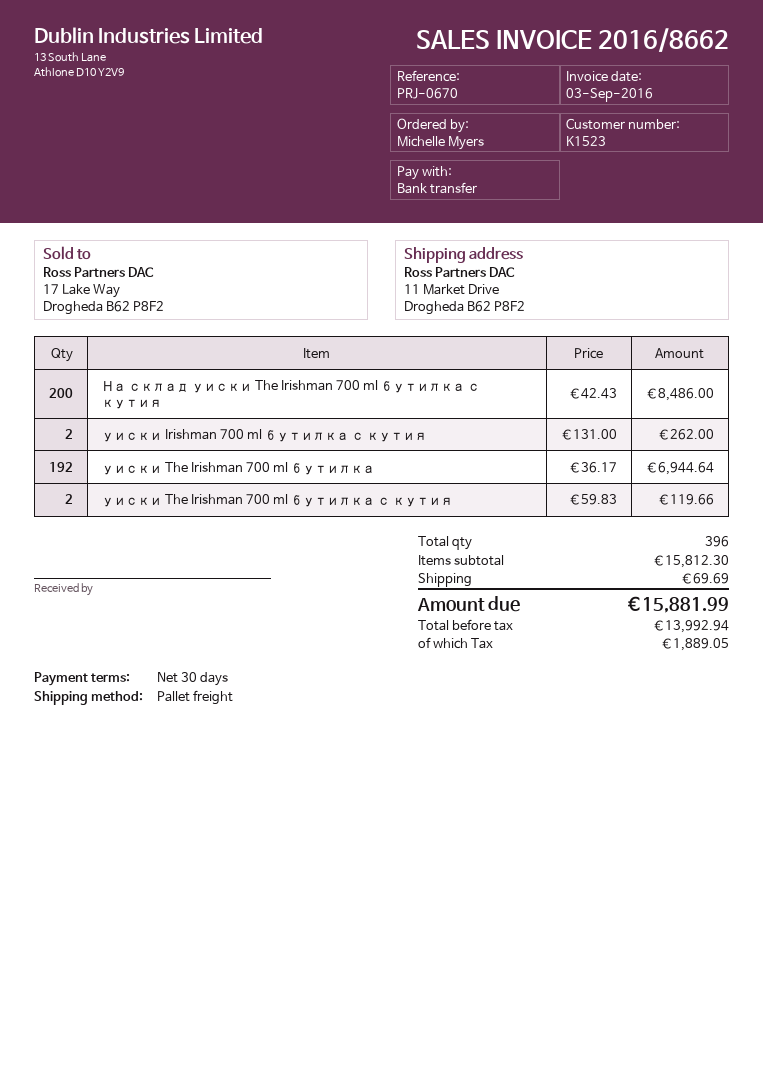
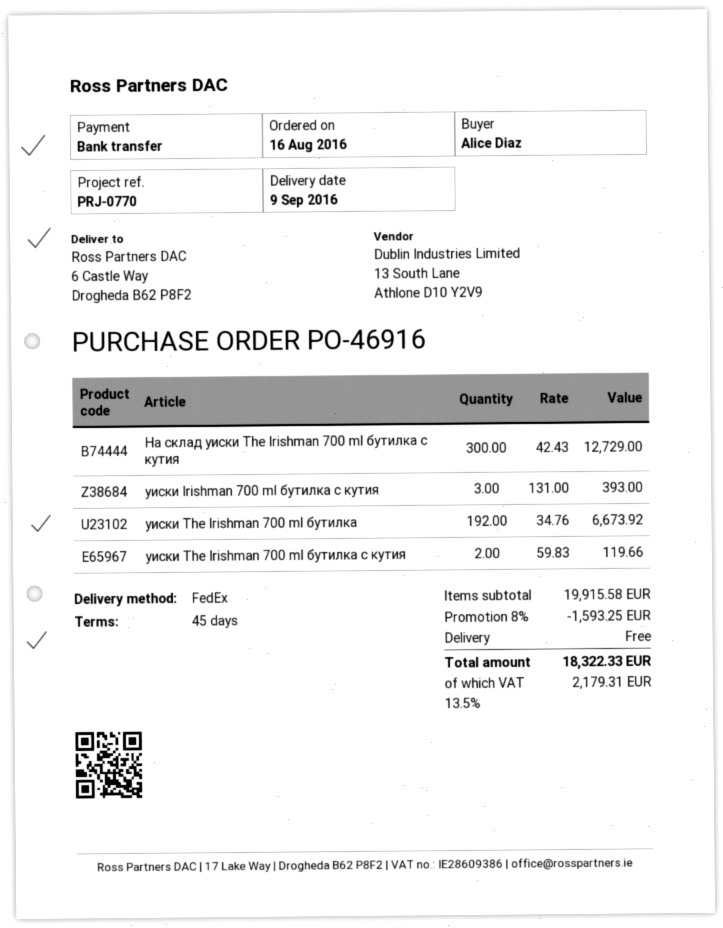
payment terms: 30 days -> 45 days
reference: PRJ-0670 -> PRJ-0770
ordered by: Michelle Myers -> Alice Diaz
shipping method: pallet freight -> FedEx
ship to: 11 Market Drive, Drogheda B62 P8F2 -> 6 Castle Way, Drogheda B62 P8F2
На склад уиски The Irishman 700 ml бутилка с кутия: 200 x 42.43 = 8486.00 -> 300 x 42.43 = 12729.00
уиски Irishman 700 ml бутилка с кутия: 2 x 131.00 = 262.00 -> 3 x 131.00 = 393.00
уиски The Irishman 700 ml бутилка: 192 x 36.17 = 6944.64 -> 192 x 34.76 = 6673.92
subtotal: 15812.30 -> 19915.58
discount: none -> 8% = 1593.25
shipping: 69.69 -> 0.00
tax: 1889.05 -> 2179.31
total: 15881.99 -> 18322.33

